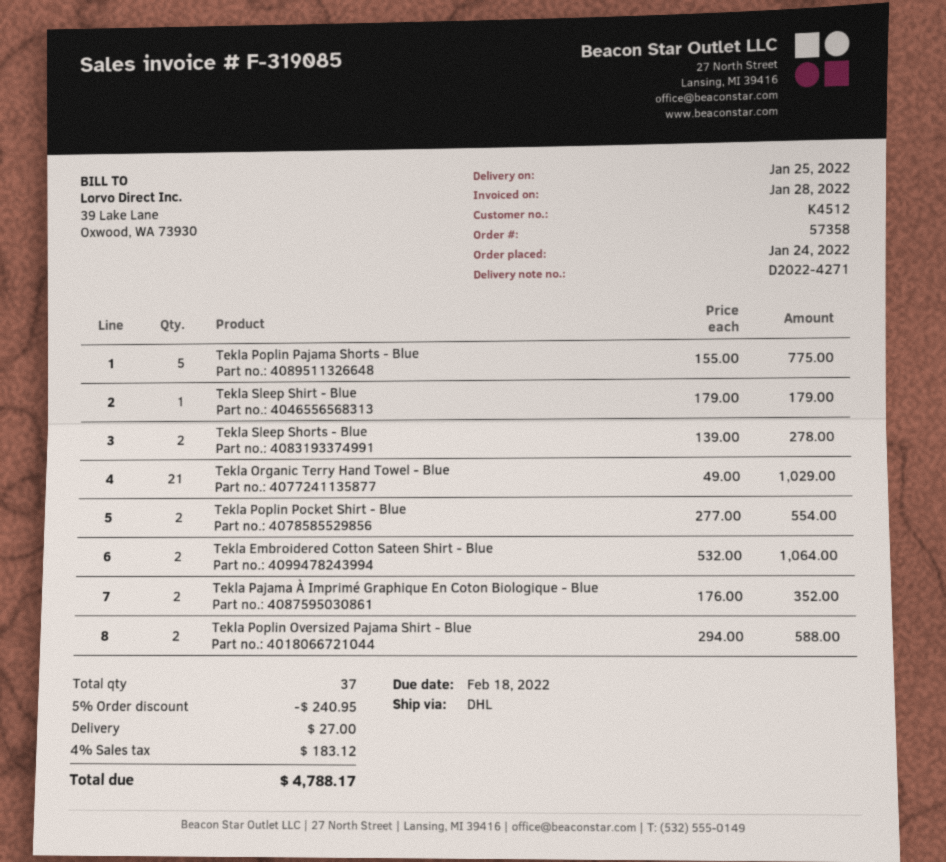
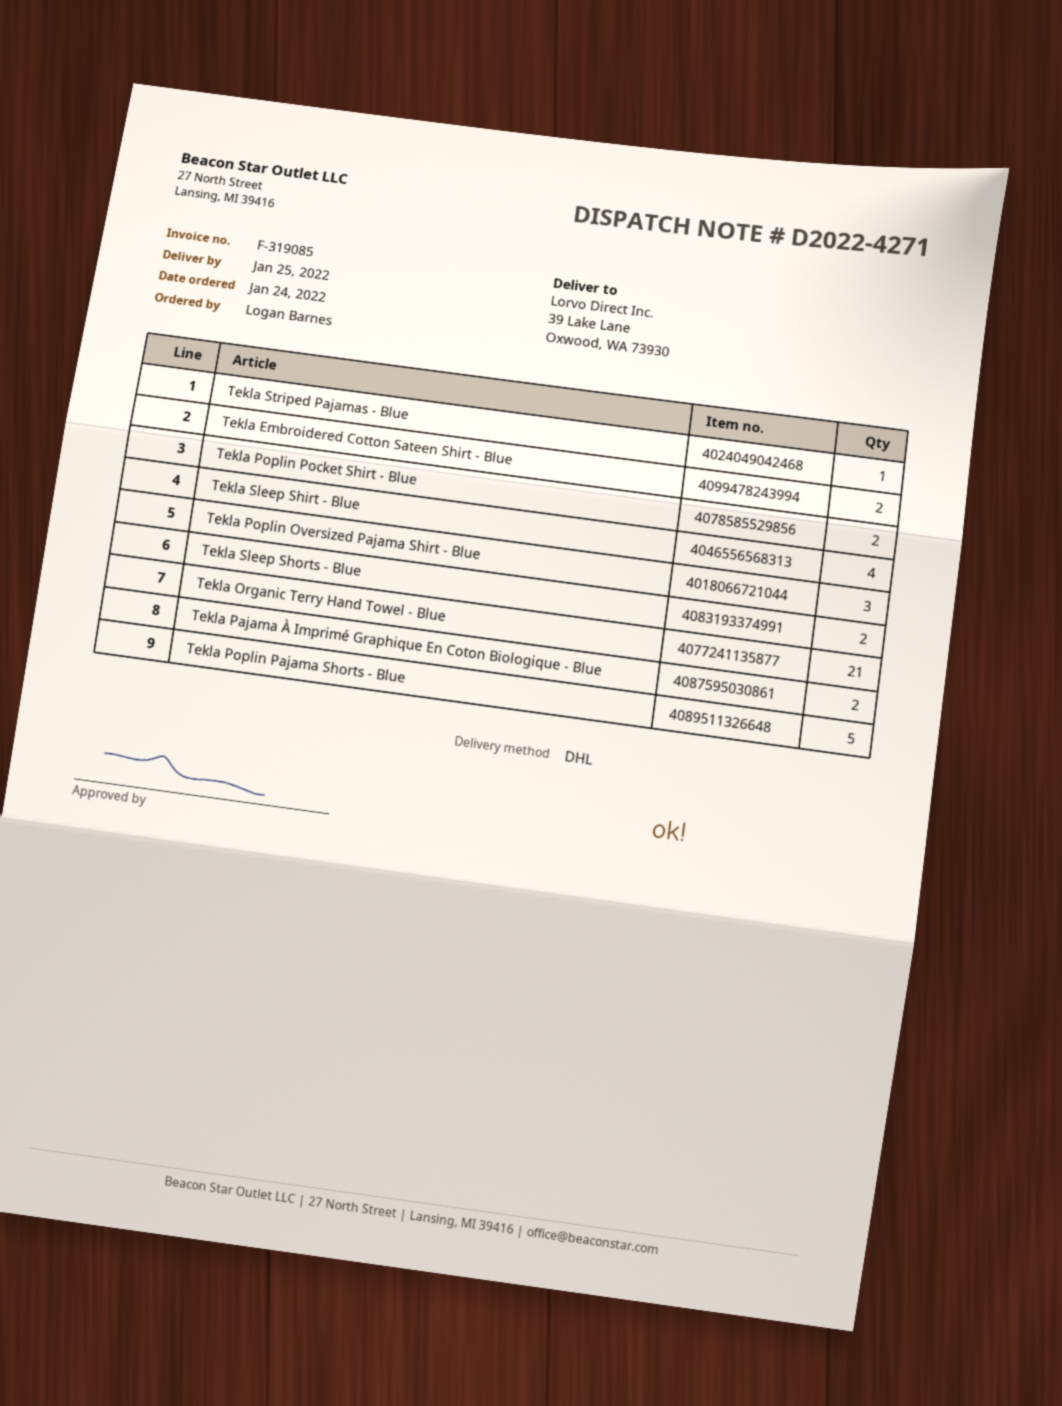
Tekla Sleep Shirt - Blue: 1 -> 4
Tekla Poplin Oversized Pajama Shirt - Blue: 2 -> 3
Tekla Striped Pajamas - Blue: none -> 1

